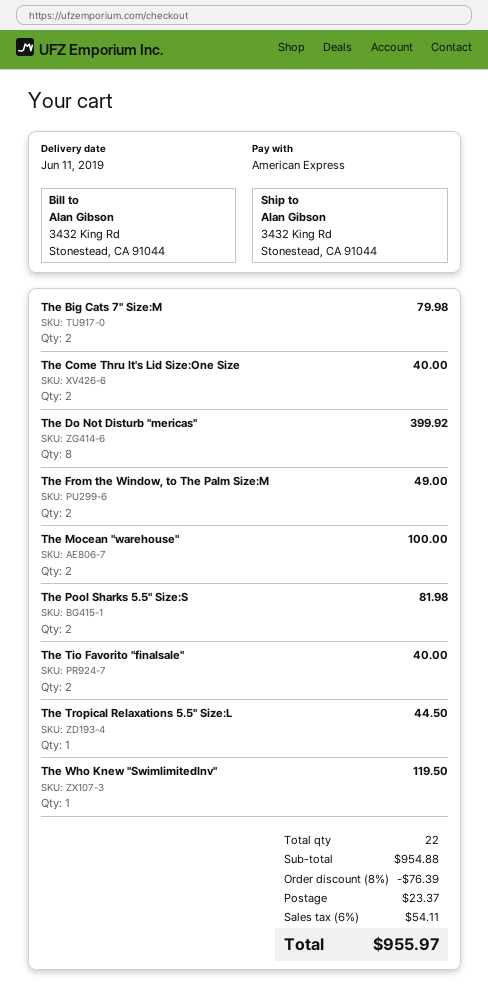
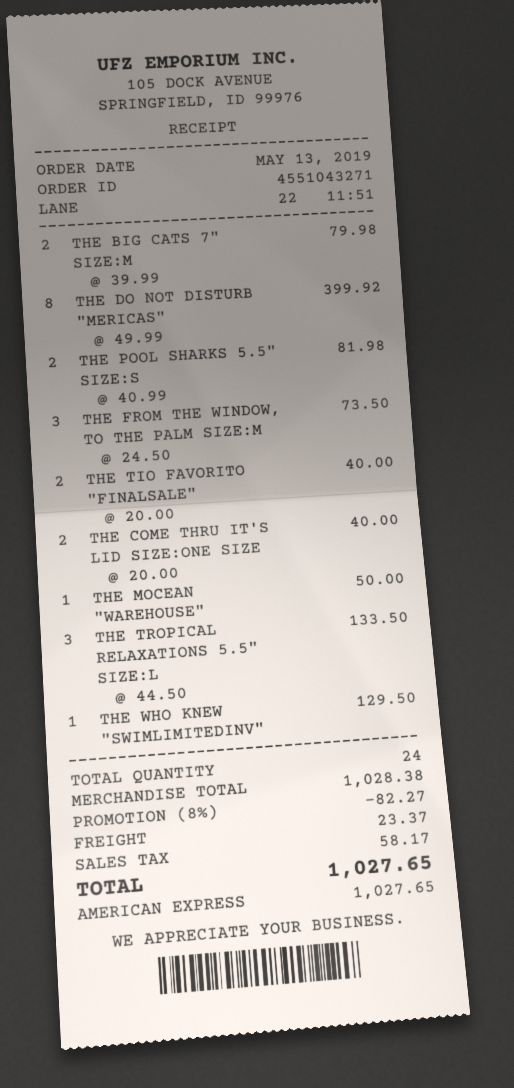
The From the Window, to The Palm Size:M: 2 for 49.00 -> 3 for 73.50
The Mocean "warehouse": 2 for 100.00 -> 1 for 50.00
The Tropical Relaxations 5.5" Size:L: 1 for 44.50 -> 3 for 133.50
The Who Knew "SwimlimitedInv": 1 for 119.50 -> 1 for 129.50
total quantity: 22 -> 24
subtotal: 954.88 -> 1028.38
discount: 8% = 76.39 -> 8% = 82.27
tax: 54.11 -> 58.17
total: 955.97 -> 1027.65

